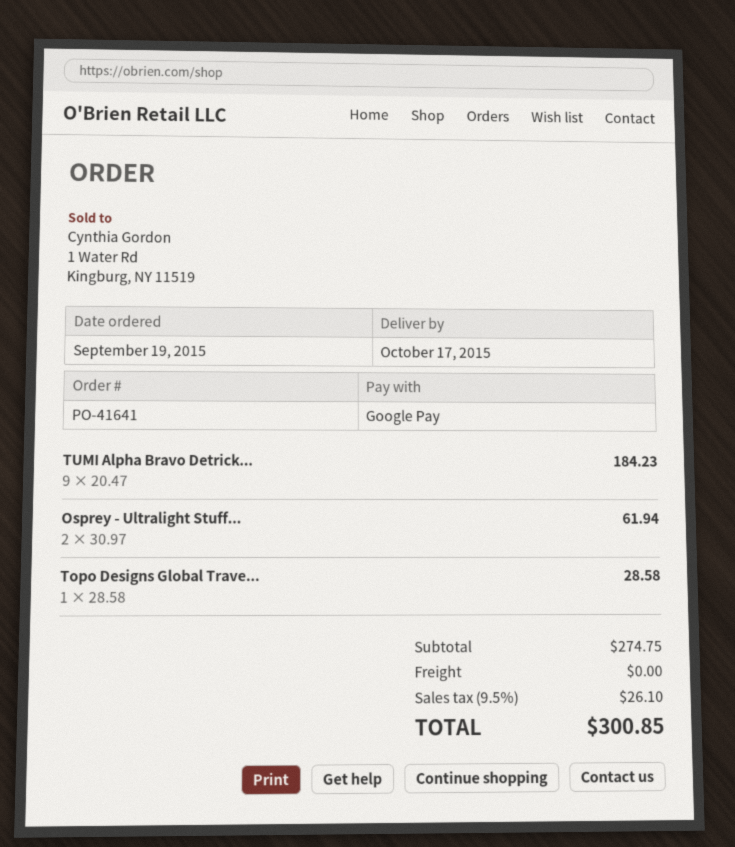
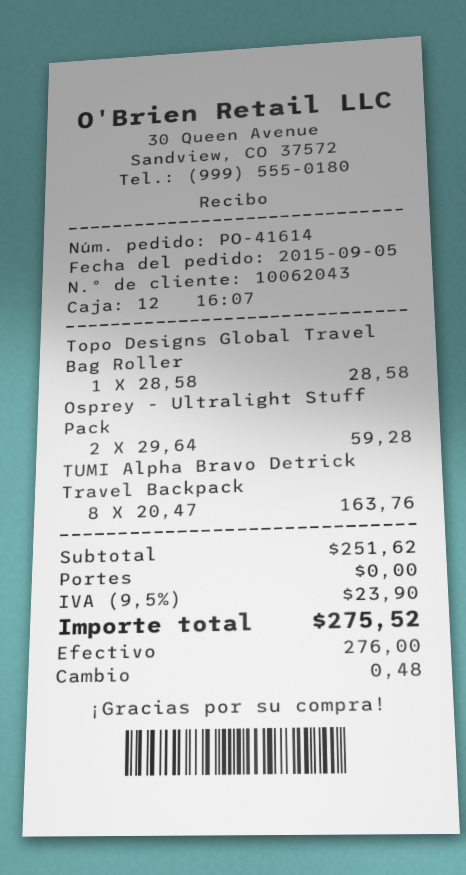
order number: PO-41641 -> PO-41614
order date: 2015-09-19 -> 2015-09-05
payment method: Google Pay -> cash
TUMI Alpha Bravo Detrick...: 9 x 20.47 = 184.23 -> 8 x 20.47 = 163.76
Osprey - Ultralight Stuff...: 2 x 30.97 = 61.94 -> 2 x 29.64 = 59.28
subtotal: 274.75 -> 251.62
tax: 9.5% = 26.10 -> 9.5% = 23.90
total: 300.85 -> 275.52

